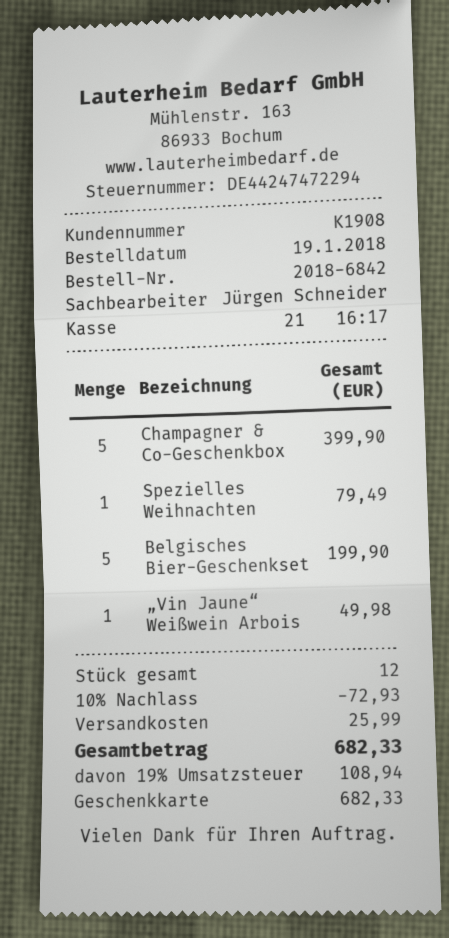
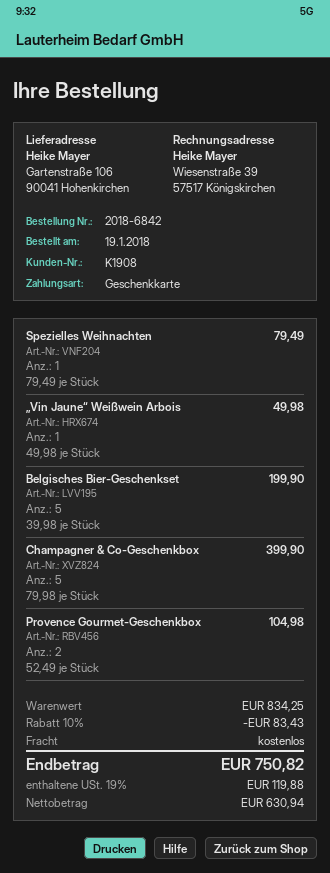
Provence Gourmet-Geschenkbox: none -> 2 for 104.98
discount: 10% = 72.93 -> 10% = 83.43
shipping: 25.99 -> 0.00
tax: 19% = 108.94 -> 19% = 119.88
total: 682.33 -> 750.82

